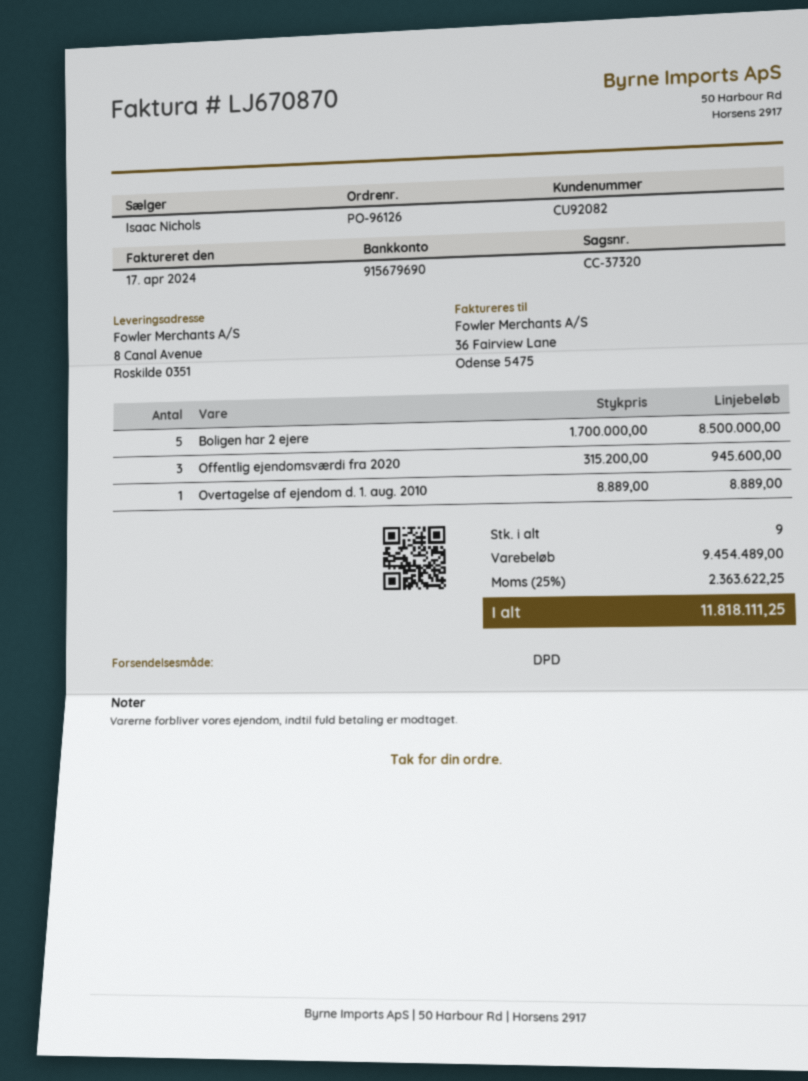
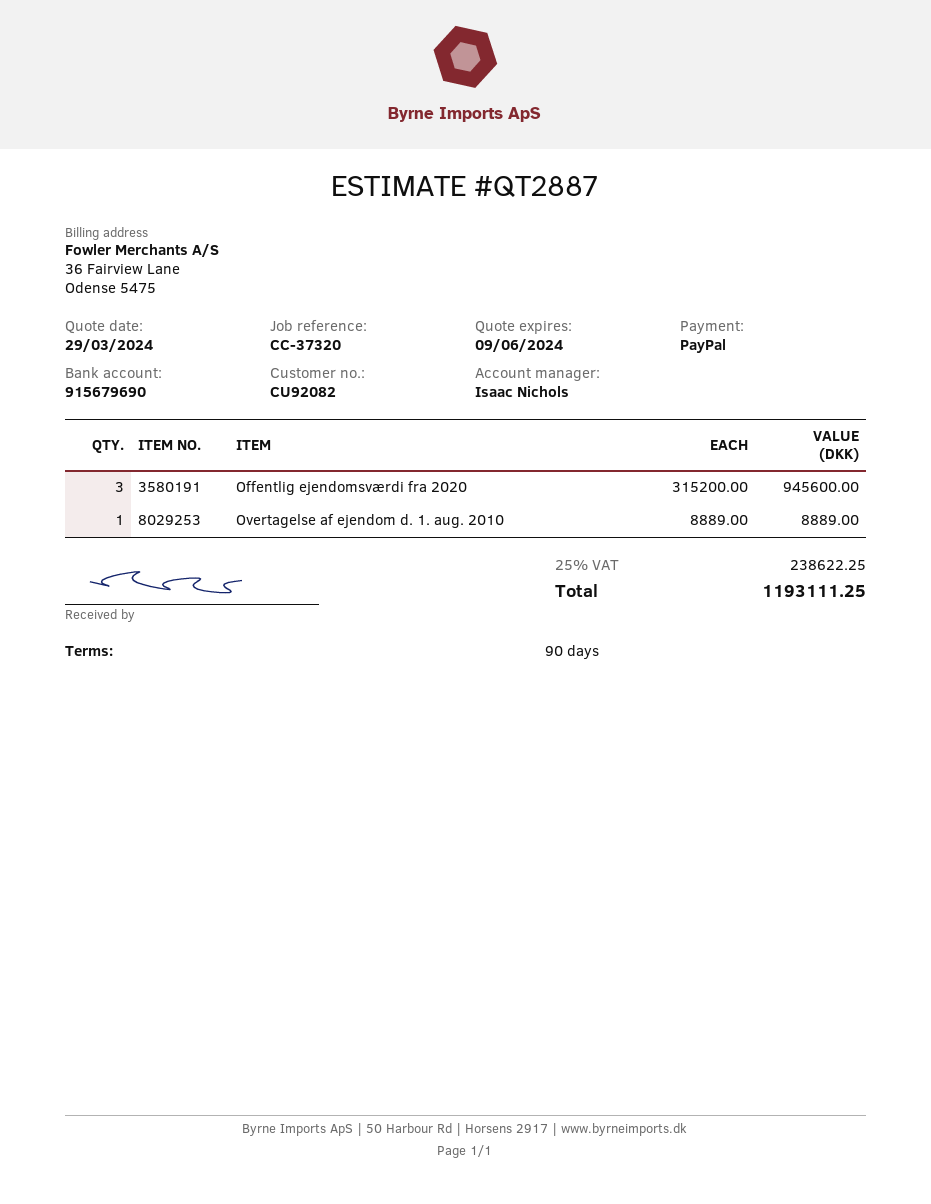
Boligen har 2 ejere: 5 x 1700000.00 = 8500000.00 -> none
tax: 25% = 2363622.25 -> 25% = 238622.25
total: 11818111.25 -> 1193111.25

